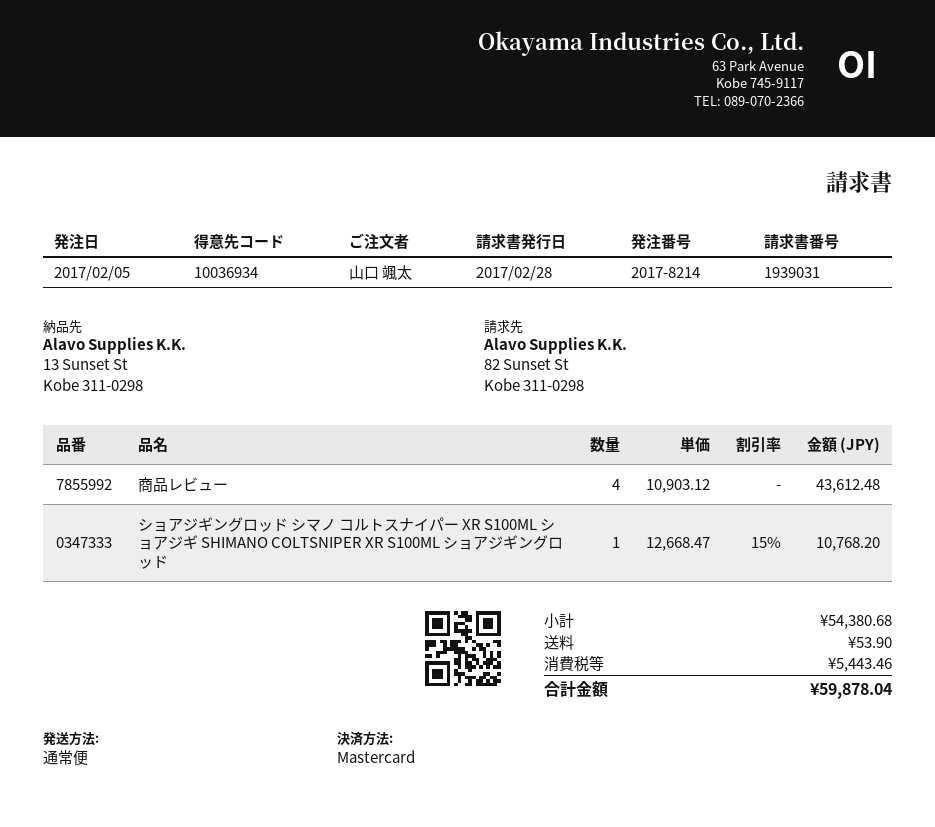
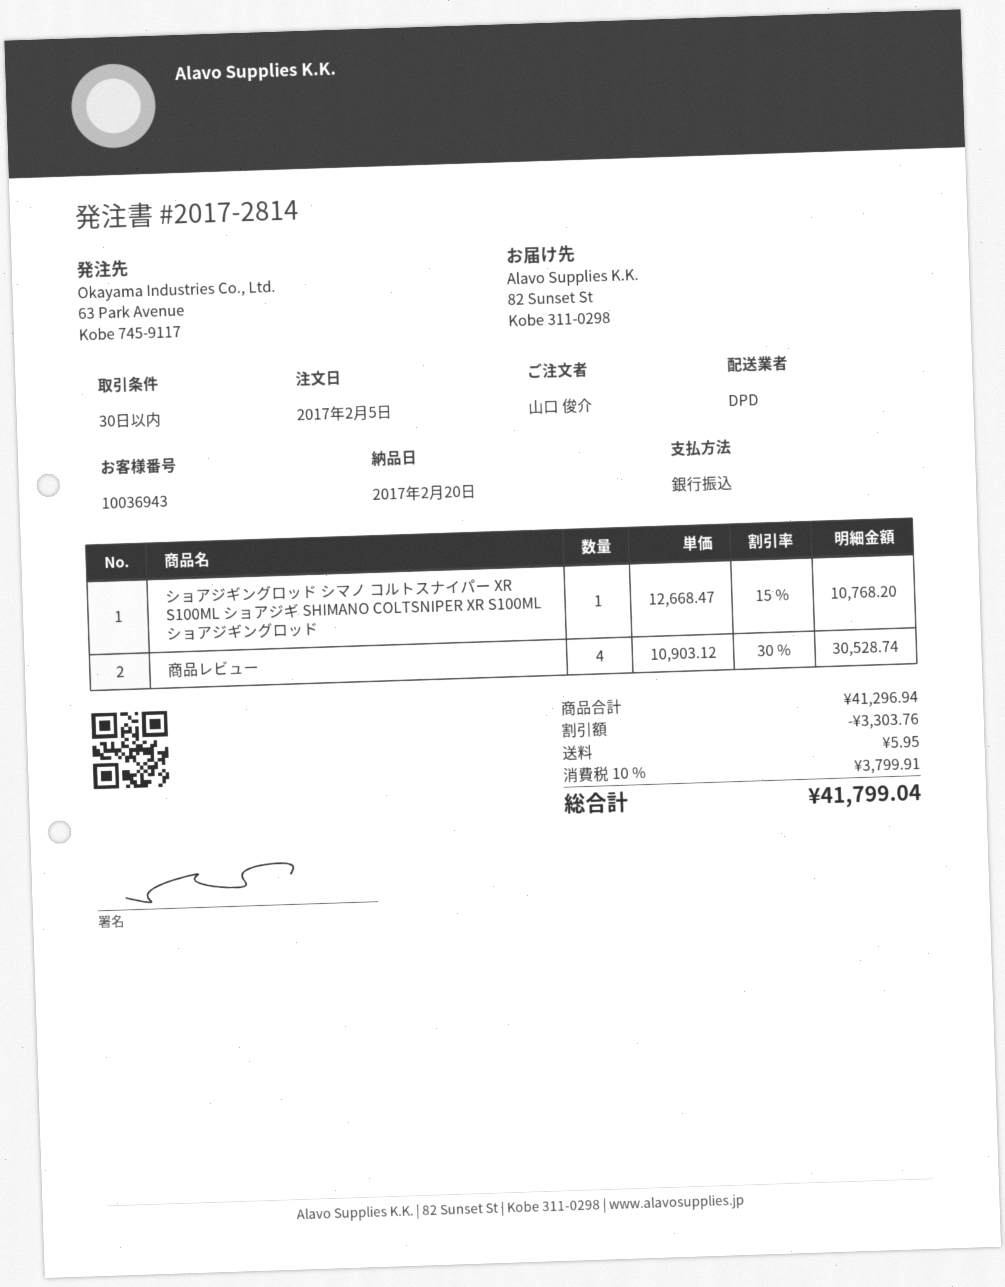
order number: 2017-8214 -> 2017-2814
customer number: 10036934 -> 10036943
ordered by: 山口 颯太 -> 山口 俊介
payment method: Mastercard -> bank transfer
shipping method: standard -> DPD
ship to: 13 Sunset St, Kobe 311-0298 -> 82 Sunset St, Kobe 311-0298
商品レビュー: 4 x 10903.12 = 43612.48 -> 4 x 10903.12 - 30% = 30528.74
subtotal: 54380.68 -> 41296.94
discount: none -> 3303.76
shipping: 53.90 -> 5.95
tax: 5443.46 -> 3799.91
total: 59878.04 -> 41799.04

